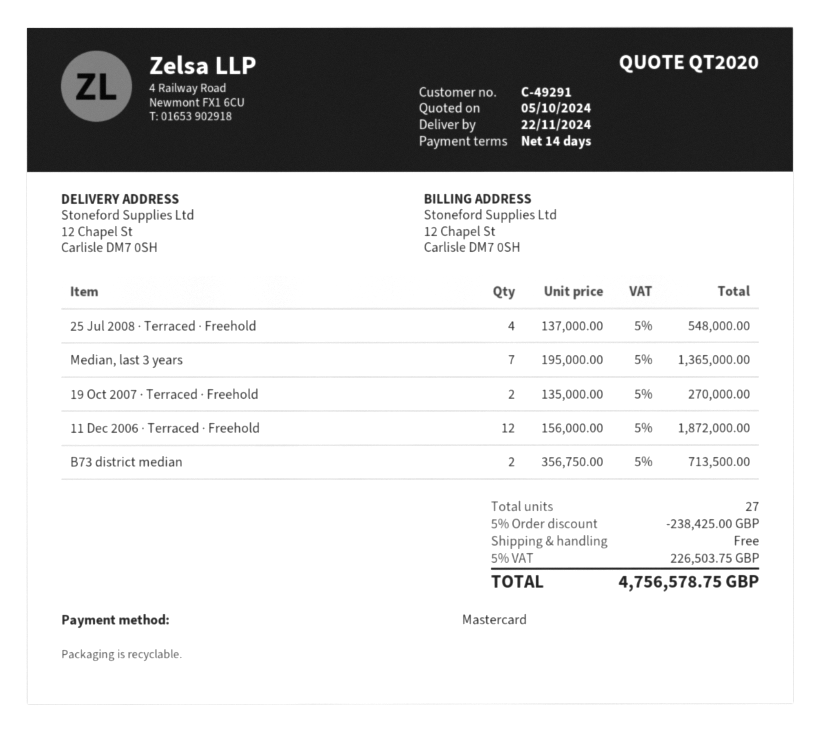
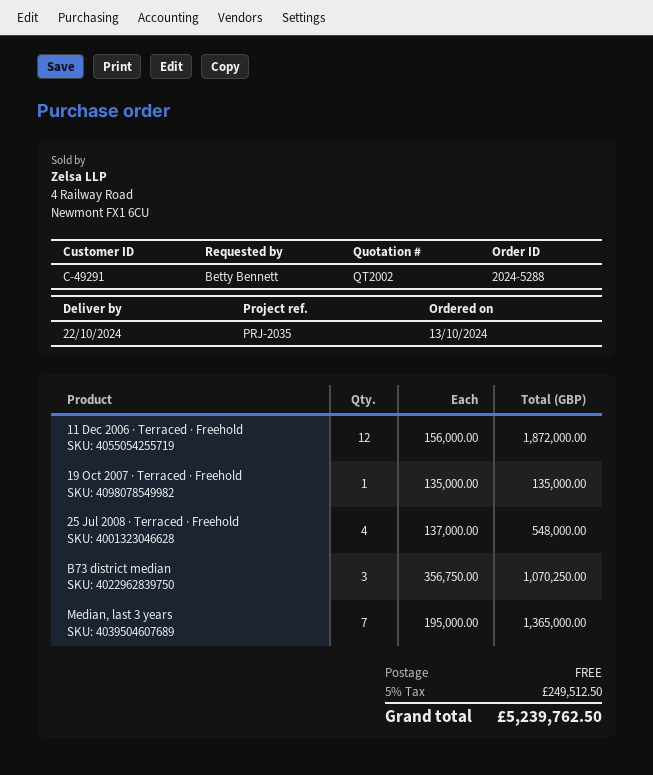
quote number: QT2020 -> QT2002
delivery date: 2024-11-22 -> 2024-10-22
19 Oct 2007 · Terraced · Freehold: 2 x 135000.00 = 270000.00 -> 1 x 135000.00 = 135000.00
B73 district median: 2 x 356750.00 = 713500.00 -> 3 x 356750.00 = 1070250.00
discount: 5% = 238425.00 -> none
tax: 5% = 226503.75 -> 5% = 249512.50
total: 4756578.75 -> 5239762.50

